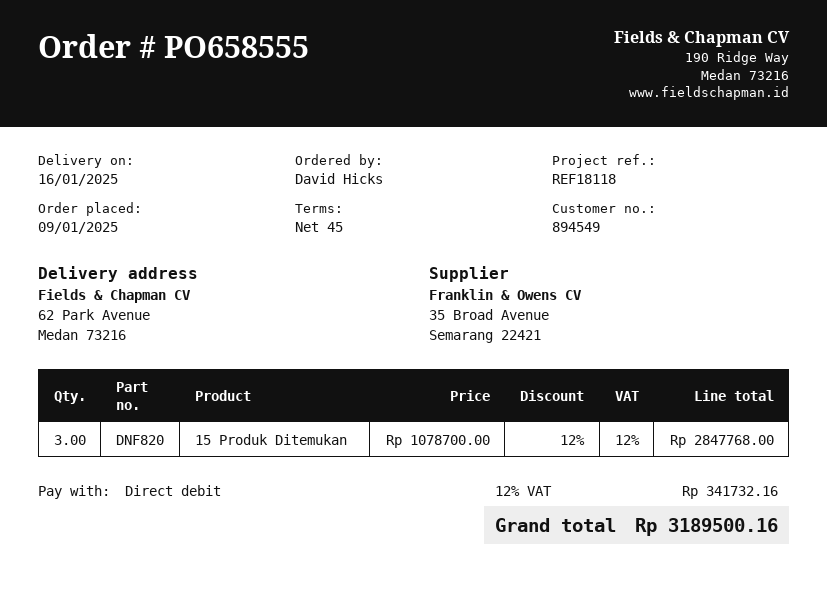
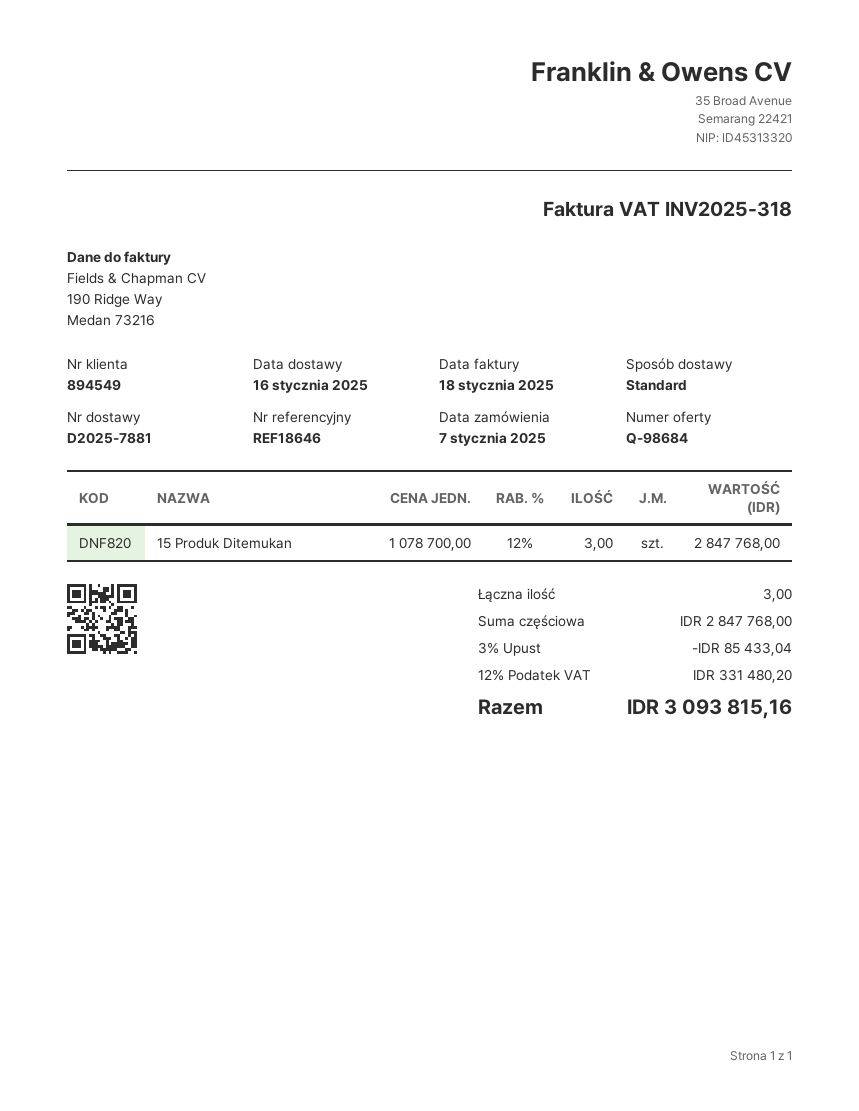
order date: 2025-01-09 -> 2025-01-07
reference: REF18118 -> REF18646
discount: none -> 3% = 85433.04
tax: 12% = 341732.16 -> 12% = 331480.20
total: 3189500.16 -> 3093815.16

